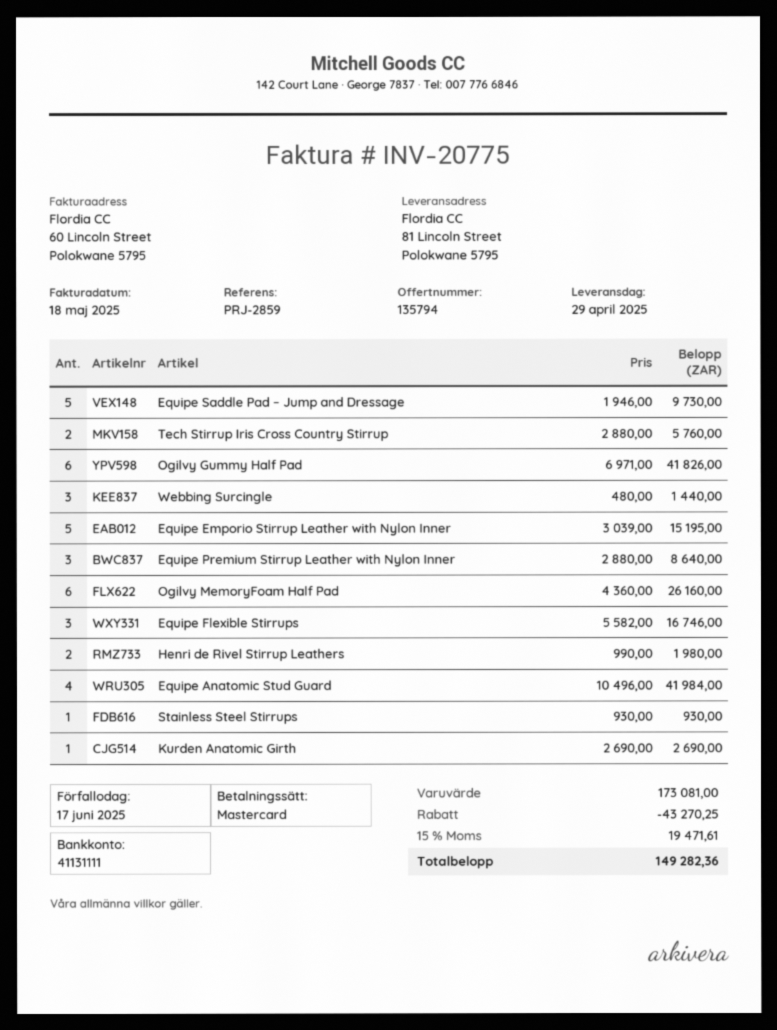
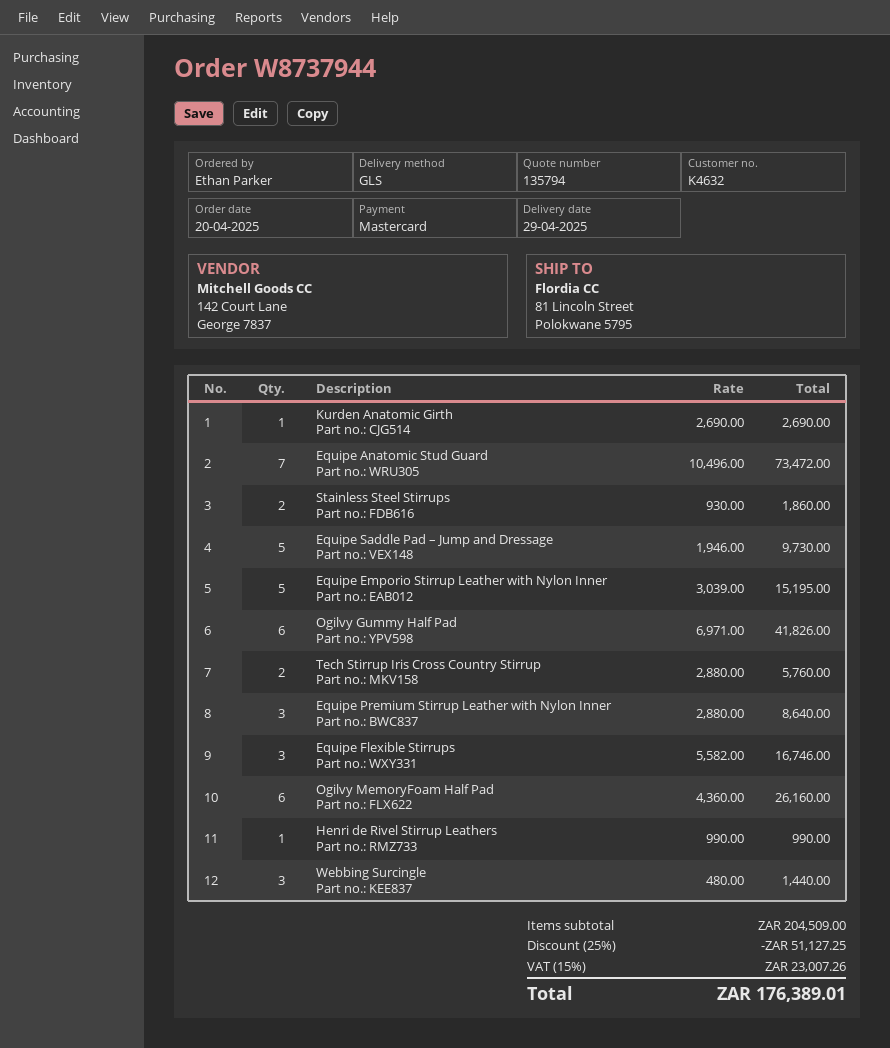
Henri de Rivel Stirrup Leathers: 2 x 990.00 = 1980.00 -> 1 x 990.00 = 990.00
Equipe Anatomic Stud Guard: 4 x 10496.00 = 41984.00 -> 7 x 10496.00 = 73472.00
Stainless Steel Stirrups: 1 x 930.00 = 930.00 -> 2 x 930.00 = 1860.00
subtotal: 173081.00 -> 204509.00
discount: 43270.25 -> 51127.25
tax: 15% = 19471.61 -> 15% = 23007.26
total: 149282.36 -> 176389.01

